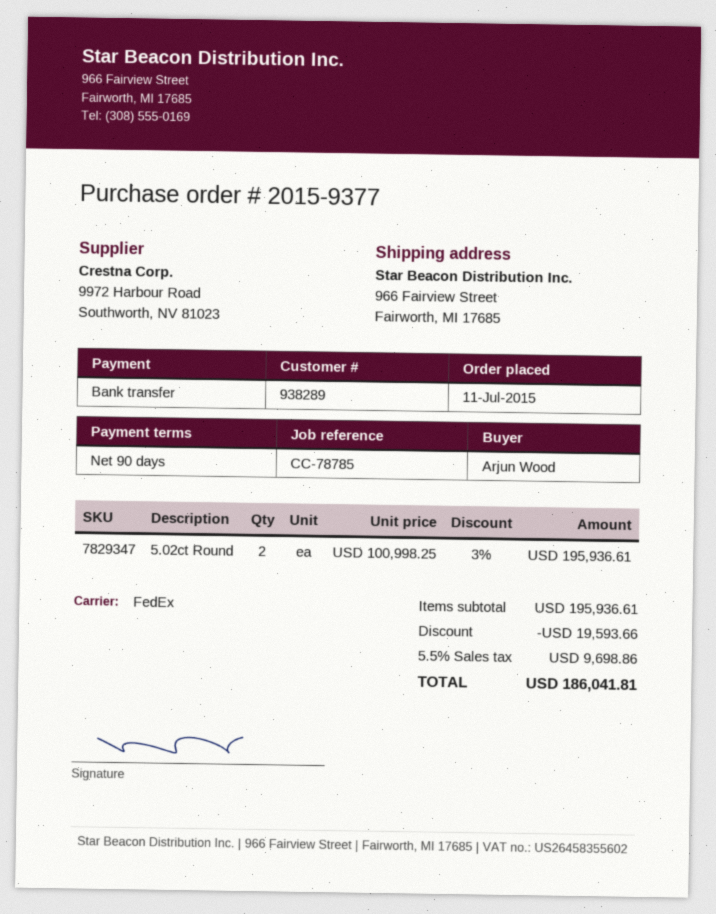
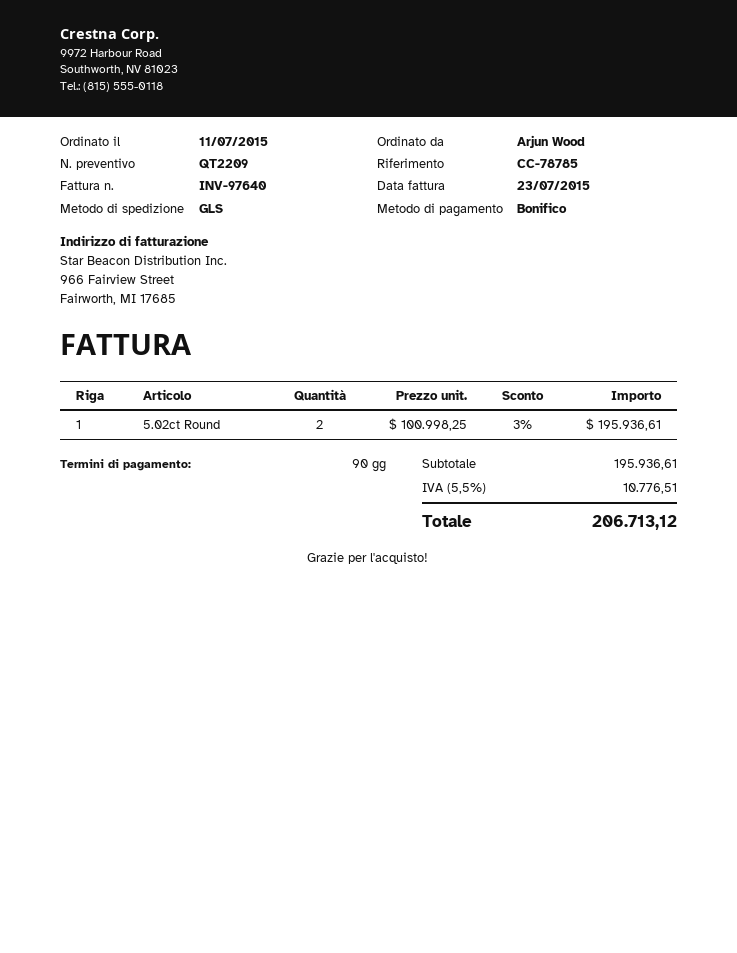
shipping method: FedEx -> GLS
discount: 19593.66 -> none
tax: 5.5% = 9698.86 -> 5.5% = 10776.51
total: 186041.81 -> 206713.12

